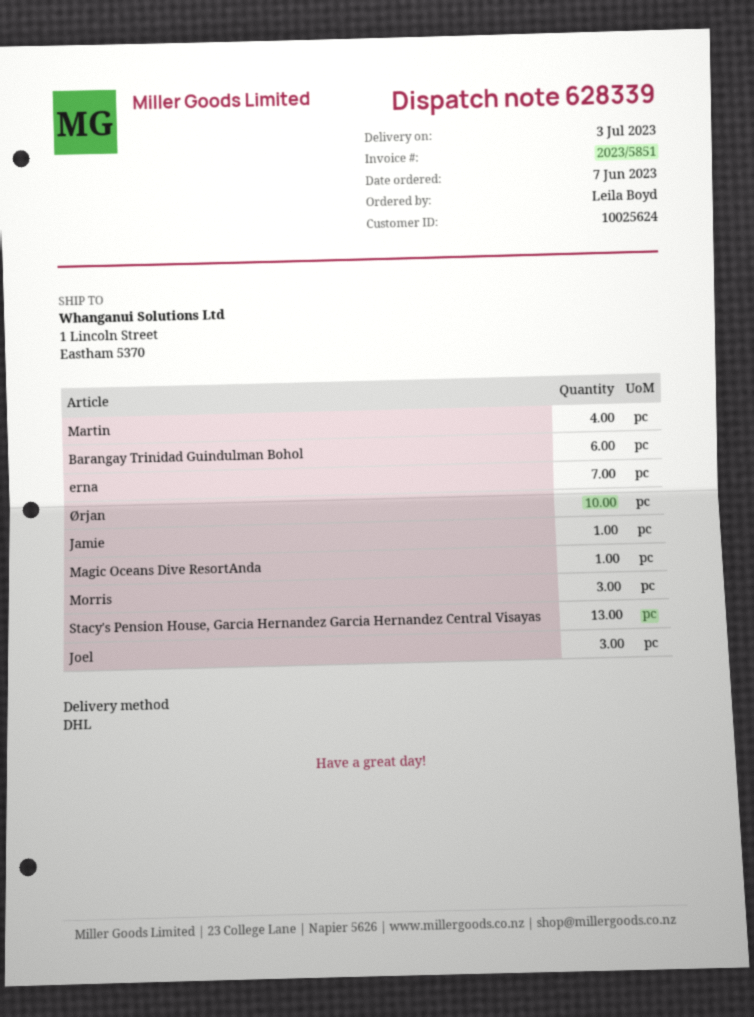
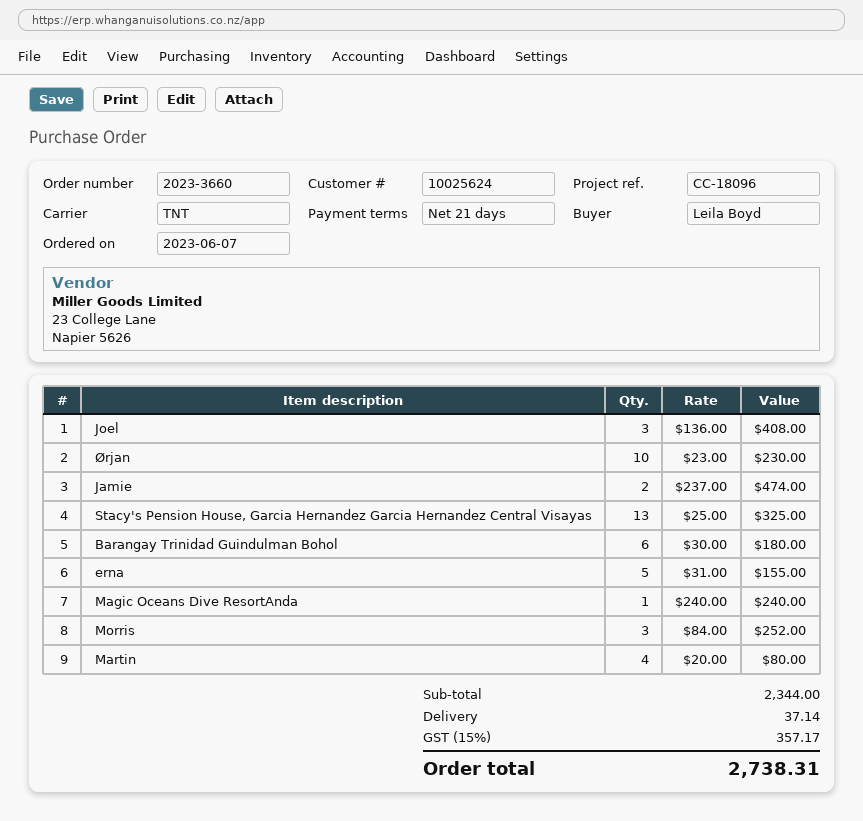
shipping method: DHL -> TNT
erna: 7 -> 5
Jamie: 1 -> 2

